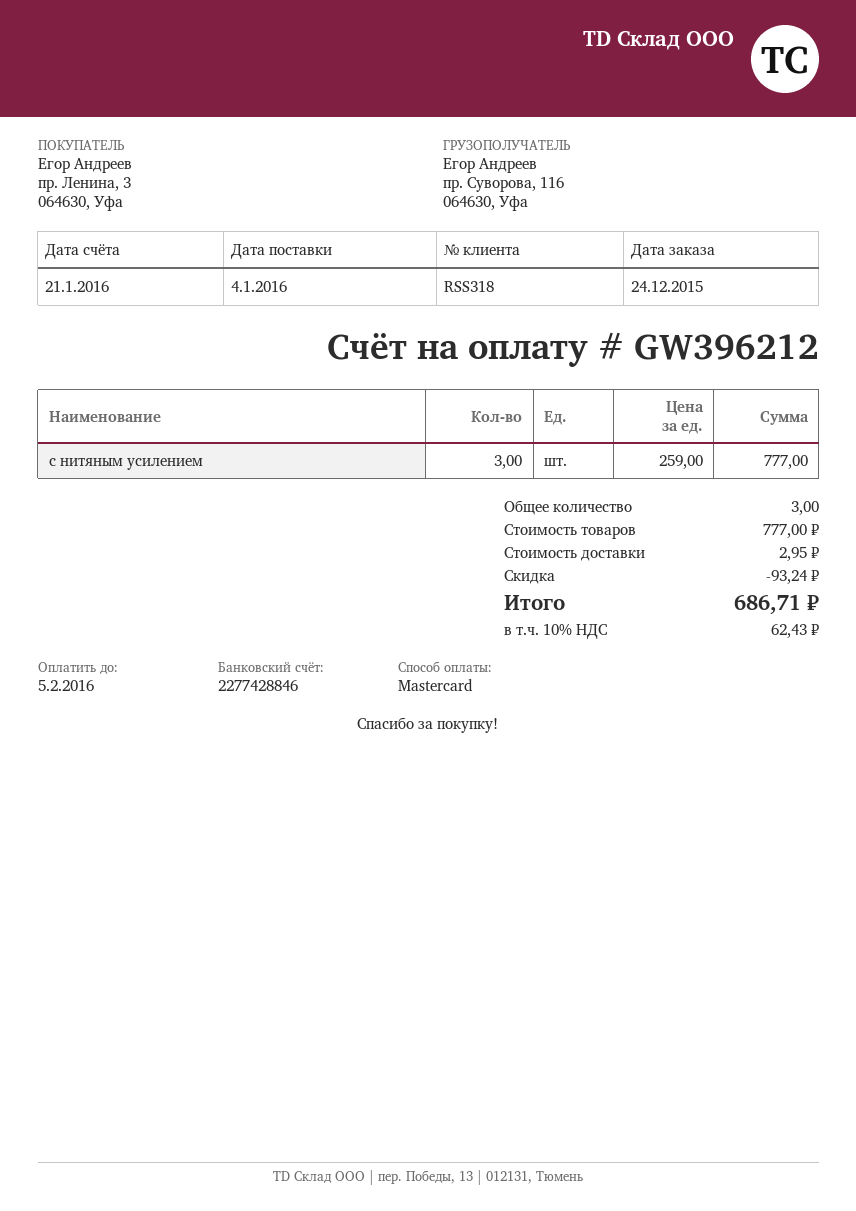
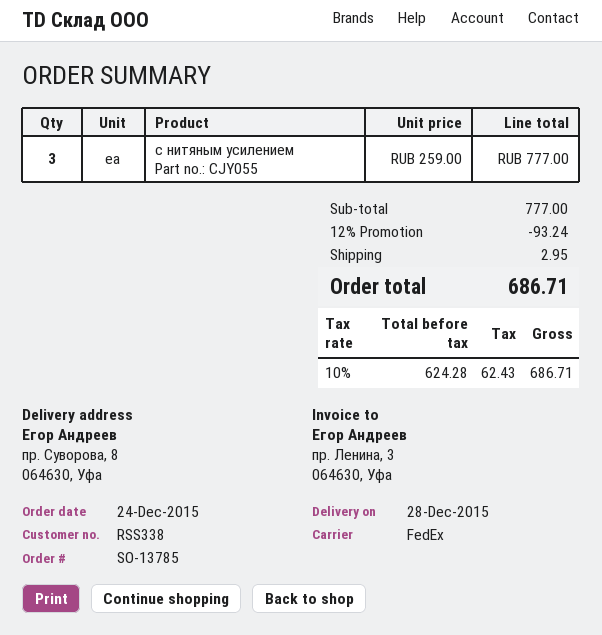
delivery date: 2016-01-04 -> 2015-12-28
customer number: RSS318 -> RSS338
ship to: пр. Суворова, 116, 064630, Уфа -> пр. Суворова, 8, 064630, Уфа

